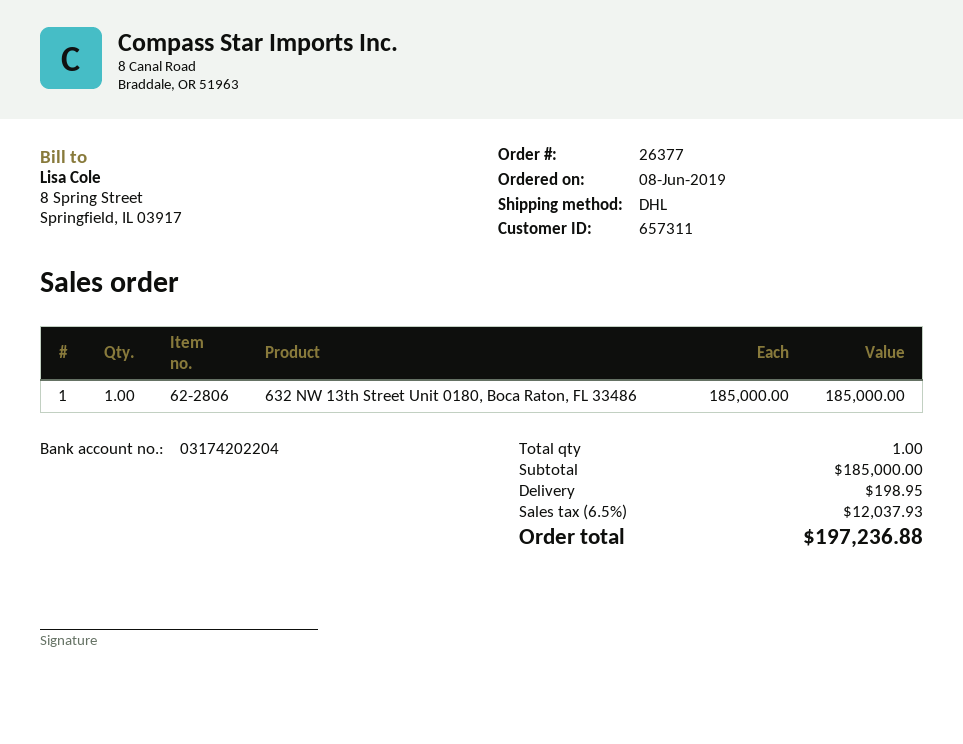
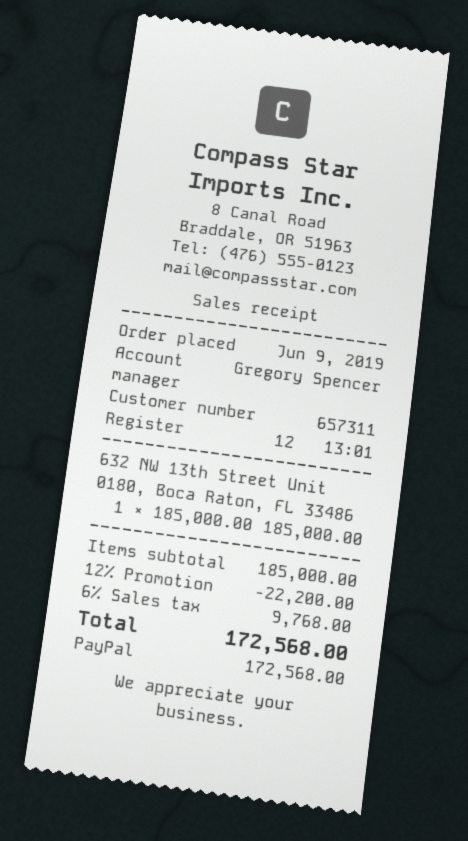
order date: 2019-06-08 -> 2019-06-09
discount: none -> 12% = 22200.00
shipping: 198.95 -> none
tax: 6.5% = 12037.93 -> 6% = 9768.00
total: 197236.88 -> 172568.00

